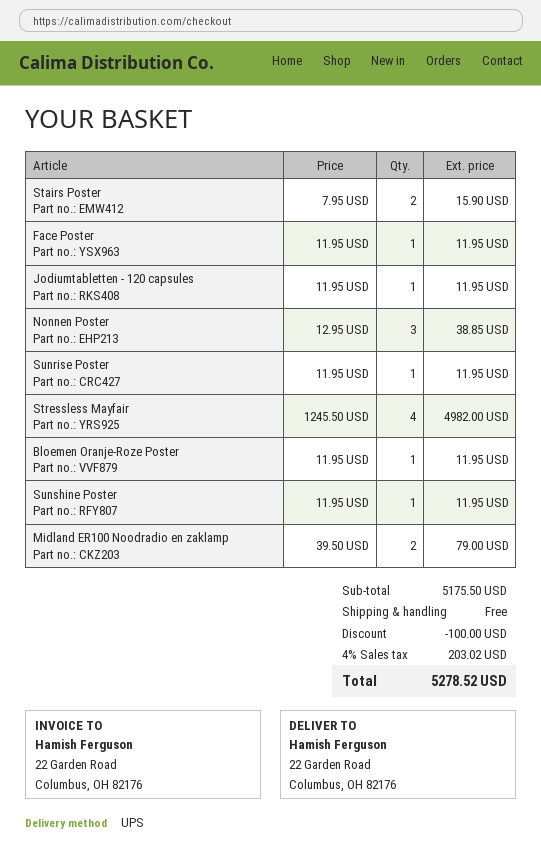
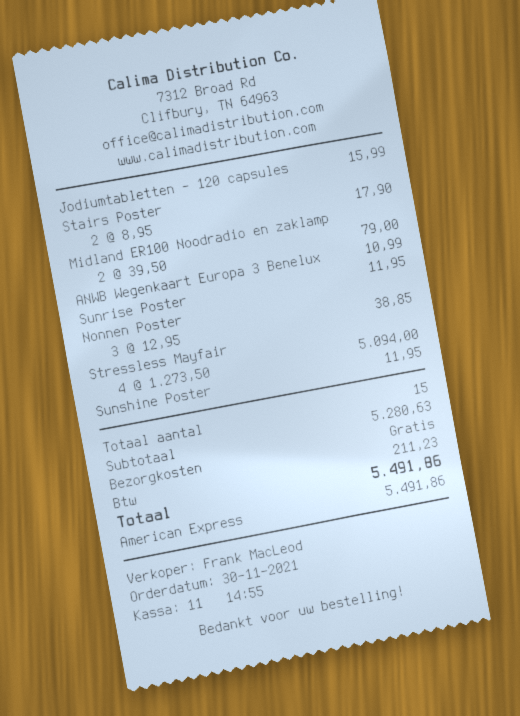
Stairs Poster: 2 x 7.95 = 15.90 -> 2 x 8.95 = 17.90
Face Poster: 1 x 11.95 = 11.95 -> none
Jodiumtabletten - 120 capsules: 1 x 11.95 = 11.95 -> 1 x 15.99 = 15.99
Stressless Mayfair: 4 x 1245.50 = 4982.00 -> 4 x 1273.50 = 5094.00
Bloemen Oranje-Roze Poster: 1 x 11.95 = 11.95 -> none
ANWB Wegenkaart Europa 3 Benelux: none -> 1 x 10.99 = 10.99
subtotal: 5175.50 -> 5280.63
discount: 100.00 -> none
tax: 203.02 -> 211.23
total: 5278.52 -> 5491.86

